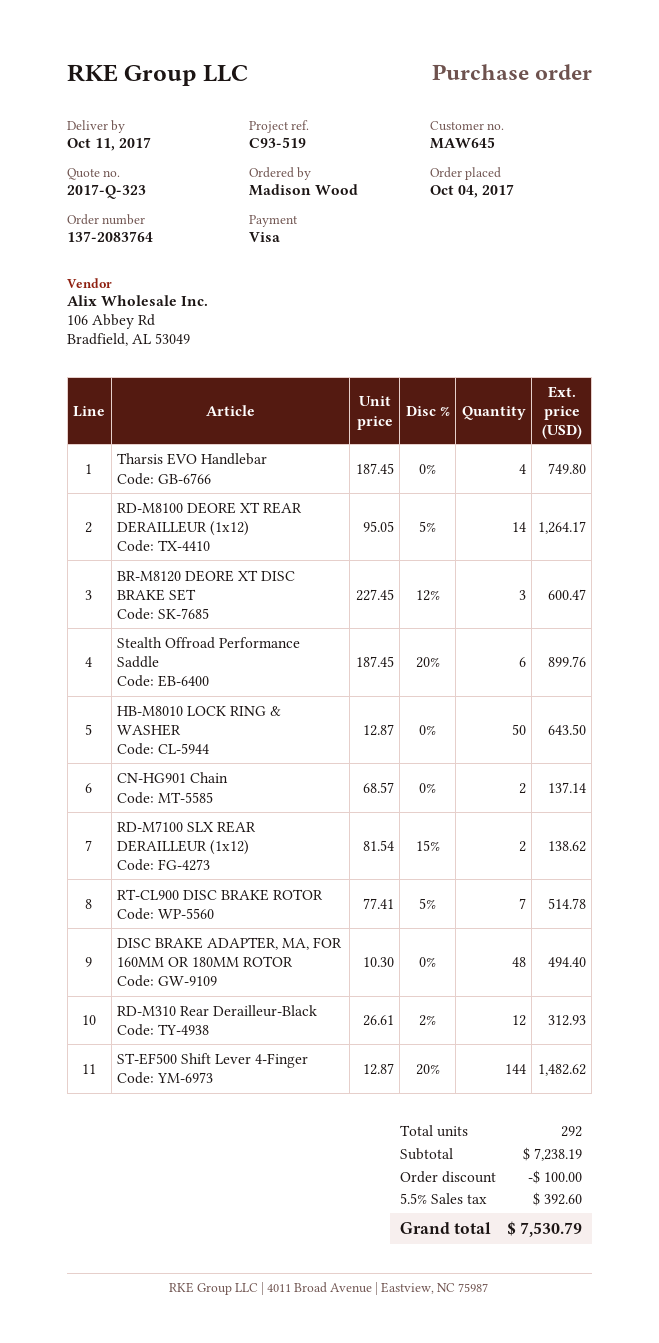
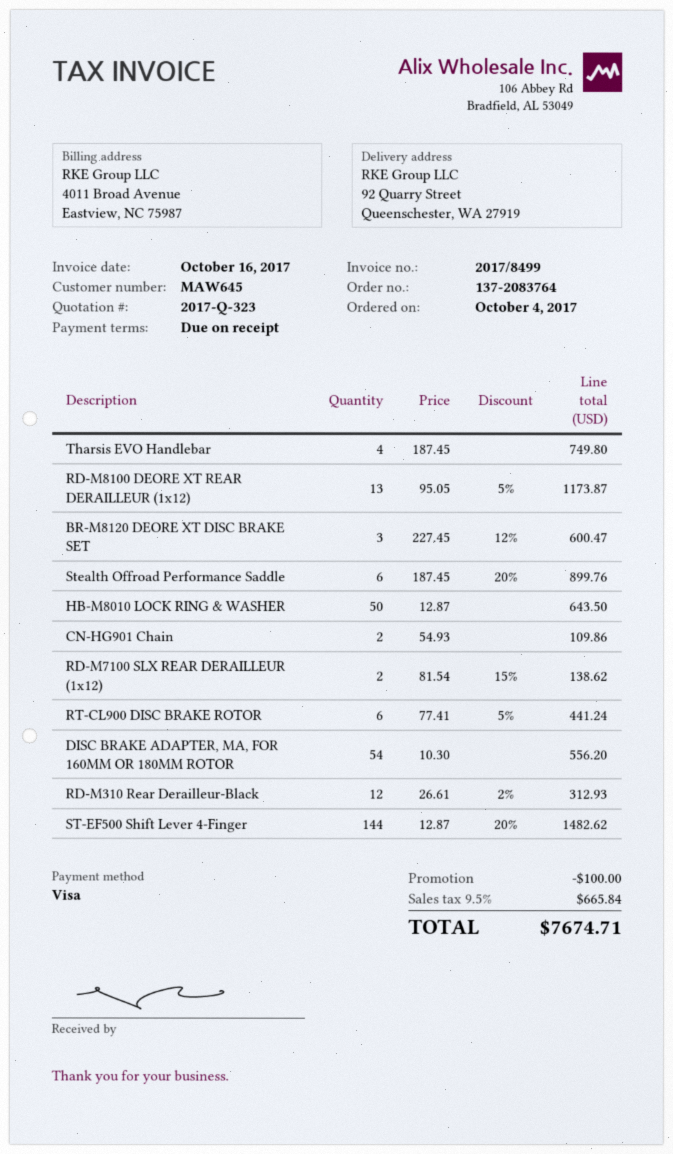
RD-M8100 DEORE XT REAR DERAILLEUR (1x12): 14 x 95.05 - 5% = 1264.17 -> 13 x 95.05 - 5% = 1173.87
CN-HG901 Chain: 2 x 68.57 = 137.14 -> 2 x 54.93 = 109.86
RT-CL900 DISC BRAKE ROTOR: 7 x 77.41 - 5% = 514.78 -> 6 x 77.41 - 5% = 441.24
DISC BRAKE ADAPTER, MA, FOR 160MM OR 180MM ROTOR: 48 x 10.30 = 494.40 -> 54 x 10.30 = 556.20
tax: 5.5% = 392.60 -> 9.5% = 665.84
total: 7530.79 -> 7674.71

